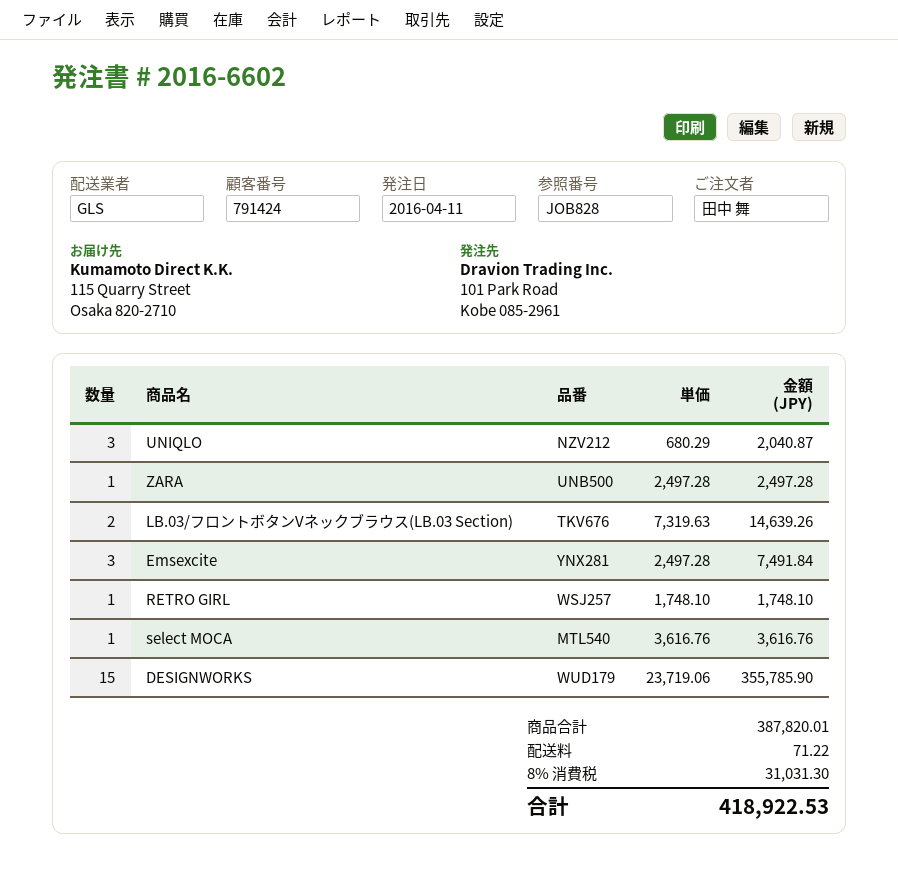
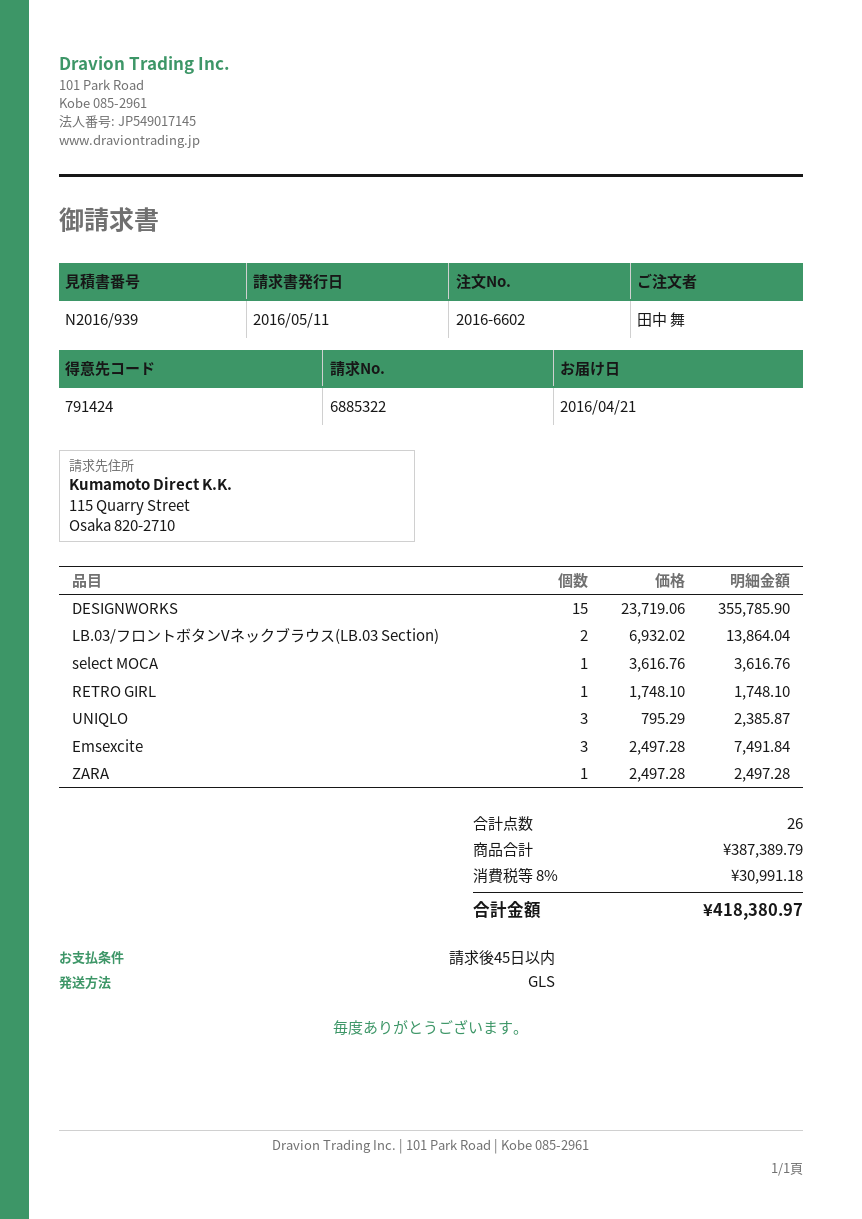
UNIQLO: 3 x 680.29 = 2040.87 -> 3 x 795.29 = 2385.87
LB.03/フロントボタンVネックブラウス(LB.03 Section): 2 x 7319.63 = 14639.26 -> 2 x 6932.02 = 13864.04
subtotal: 387820.01 -> 387389.79
shipping: 71.22 -> none
tax: 8% = 31031.30 -> 8% = 30991.18
total: 418922.53 -> 418380.97

